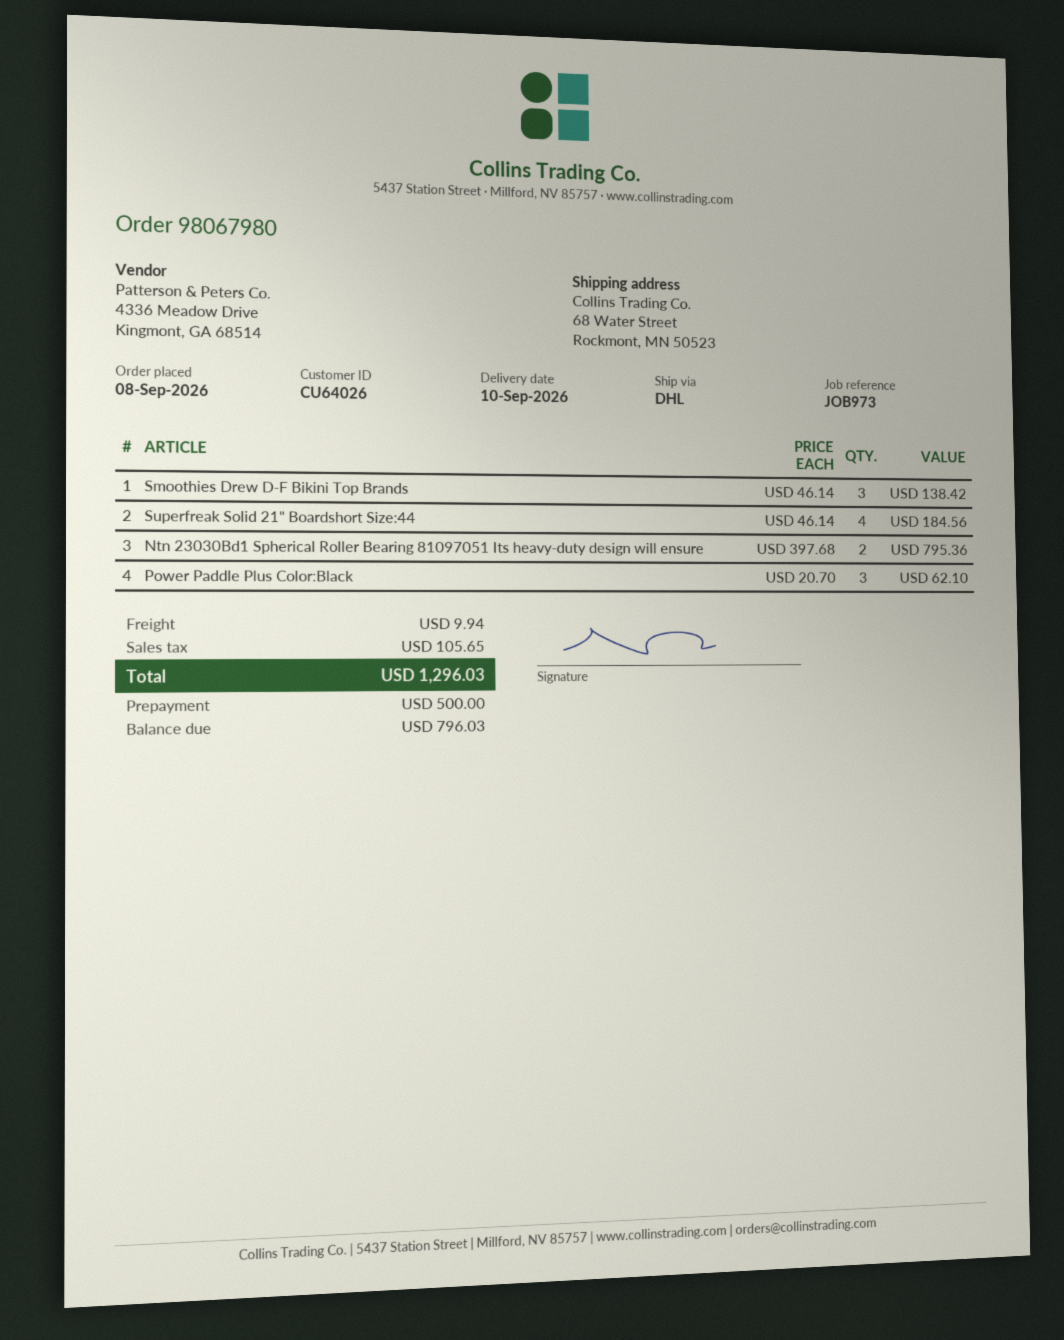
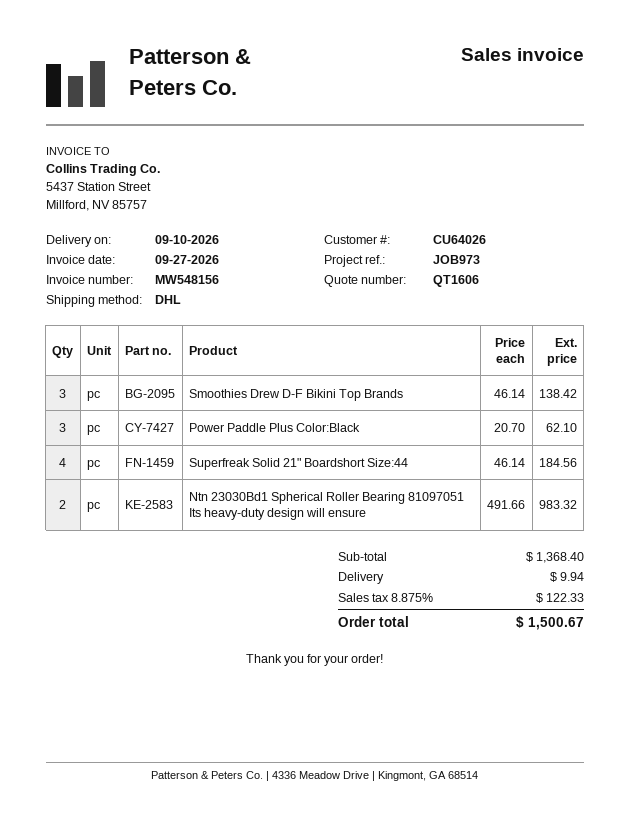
Ntn 23030Bd1 Spherical Roller Bearing 81097051 Its heavy-duty design will ensure: 2 x 397.68 = 795.36 -> 2 x 491.66 = 983.32
tax: 105.65 -> 122.33
total: 1296.03 -> 1500.67

